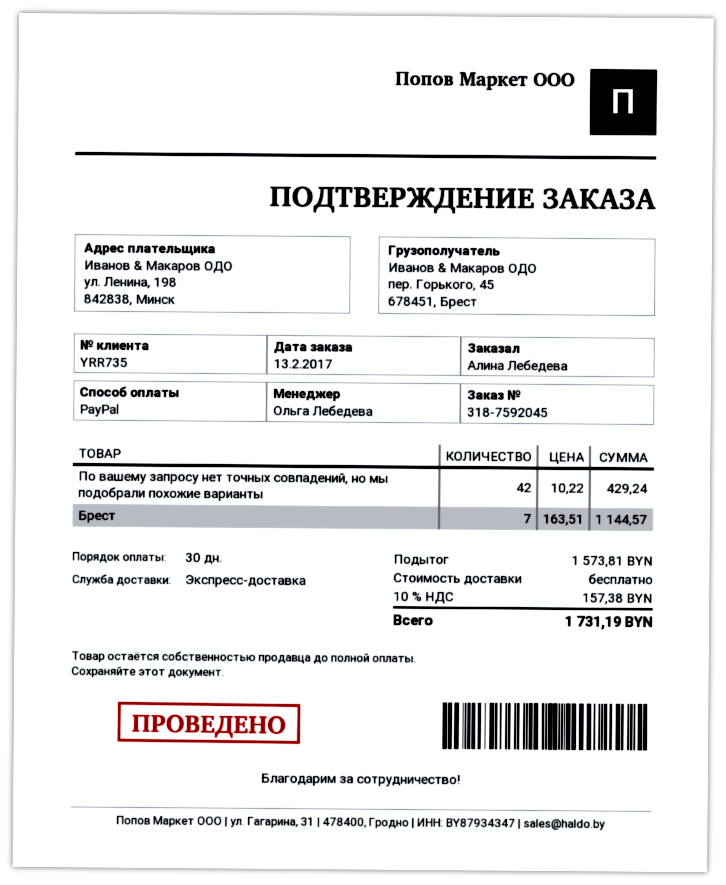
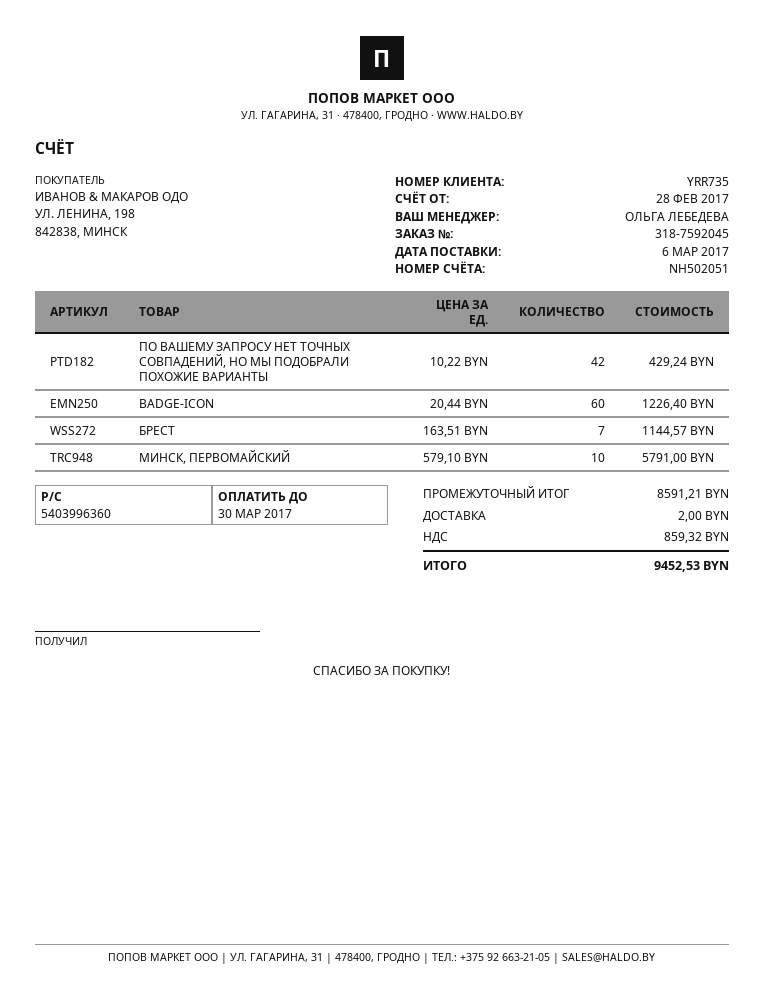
BADGE-ICON: none -> 60 x 20.44 = 1226.40
МИНСК, ПЕРВОМАЙСКИЙ: none -> 10 x 579.10 = 5791.00
subtotal: 1573.81 -> 8591.21
shipping: 0.00 -> 2.00
tax: 157.38 -> 859.32
total: 1731.19 -> 9452.53

